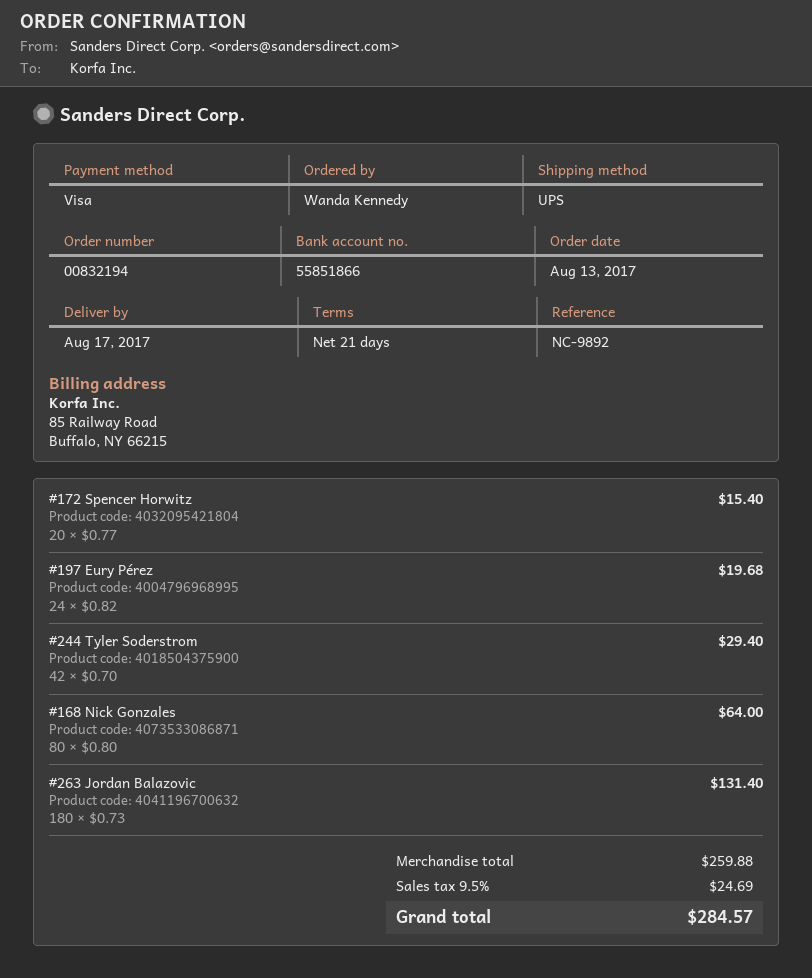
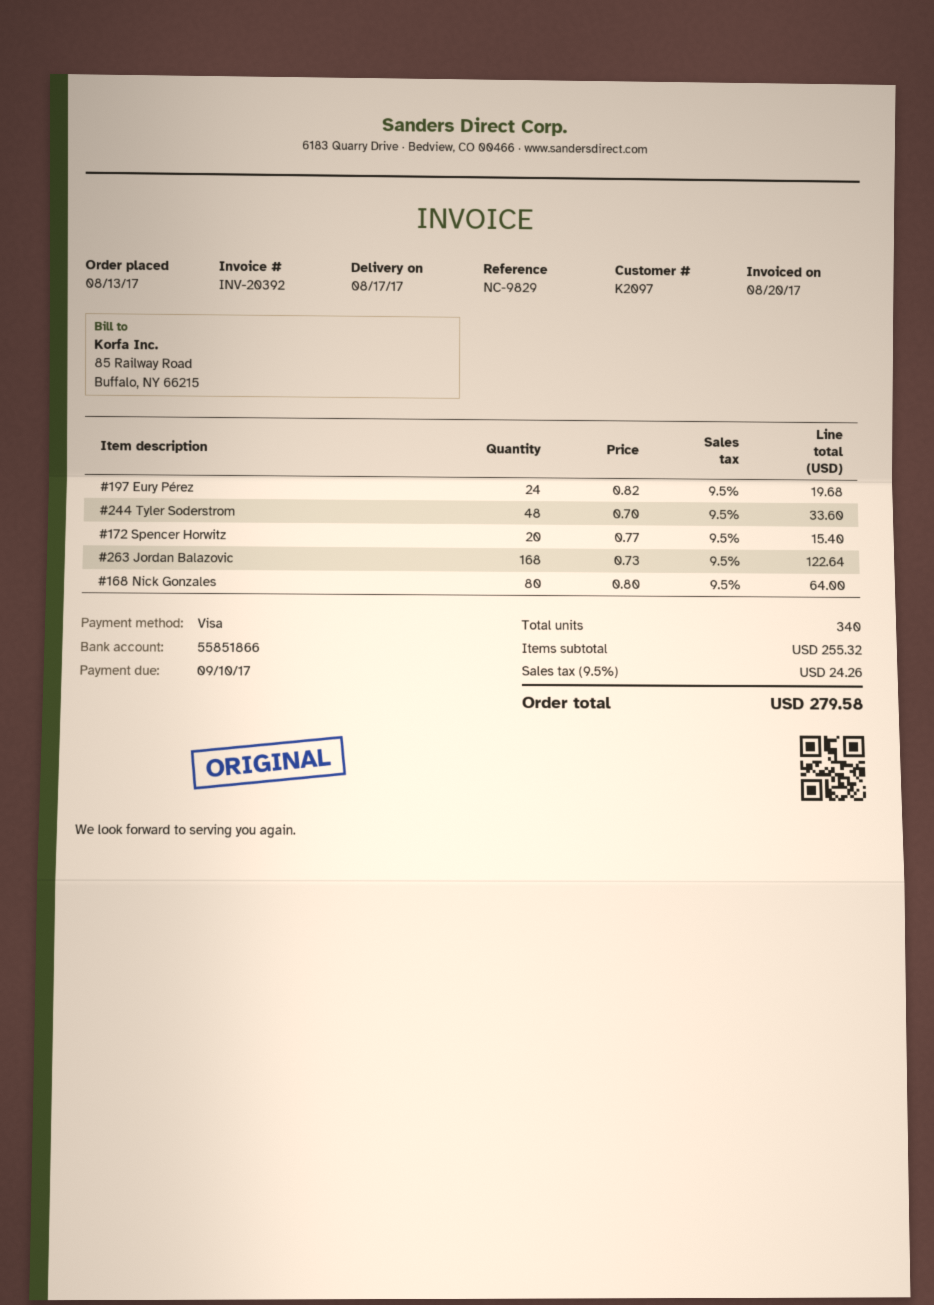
reference: NC-9892 -> NC-9829
#244 Tyler Soderstrom: 42 x 0.70 = 29.40 -> 48 x 0.70 = 33.60
#263 Jordan Balazovic: 180 x 0.73 = 131.40 -> 168 x 0.73 = 122.64
subtotal: 259.88 -> 255.32
tax: 9.5% = 24.69 -> 9.5% = 24.26
total: 284.57 -> 279.58

